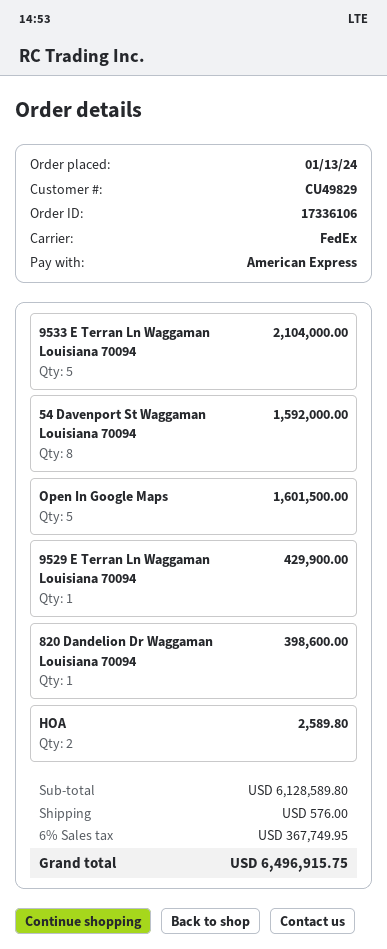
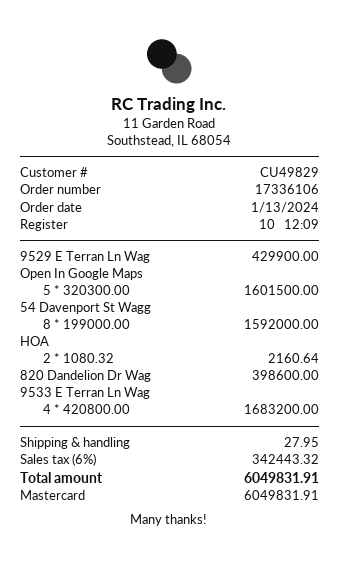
payment method: American Express -> Mastercard
9533 E Terran Ln Waggaman Louisiana 70094: 5 for 2104000.00 -> 4 for 1683200.00
HOA: 2 for 2589.80 -> 2 for 2160.64
shipping: 576.00 -> 27.95
tax: 6% = 367749.95 -> 6% = 342443.32
total: 6496915.75 -> 6049831.91

